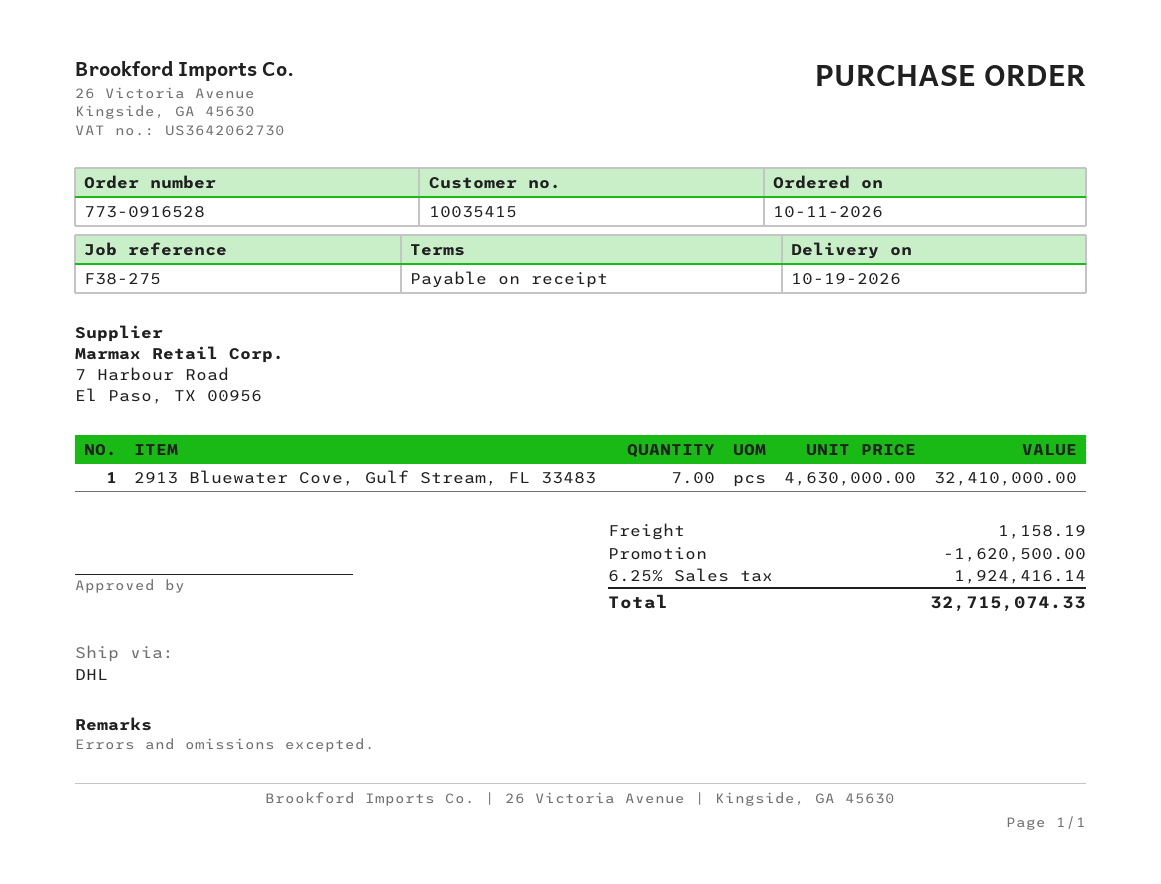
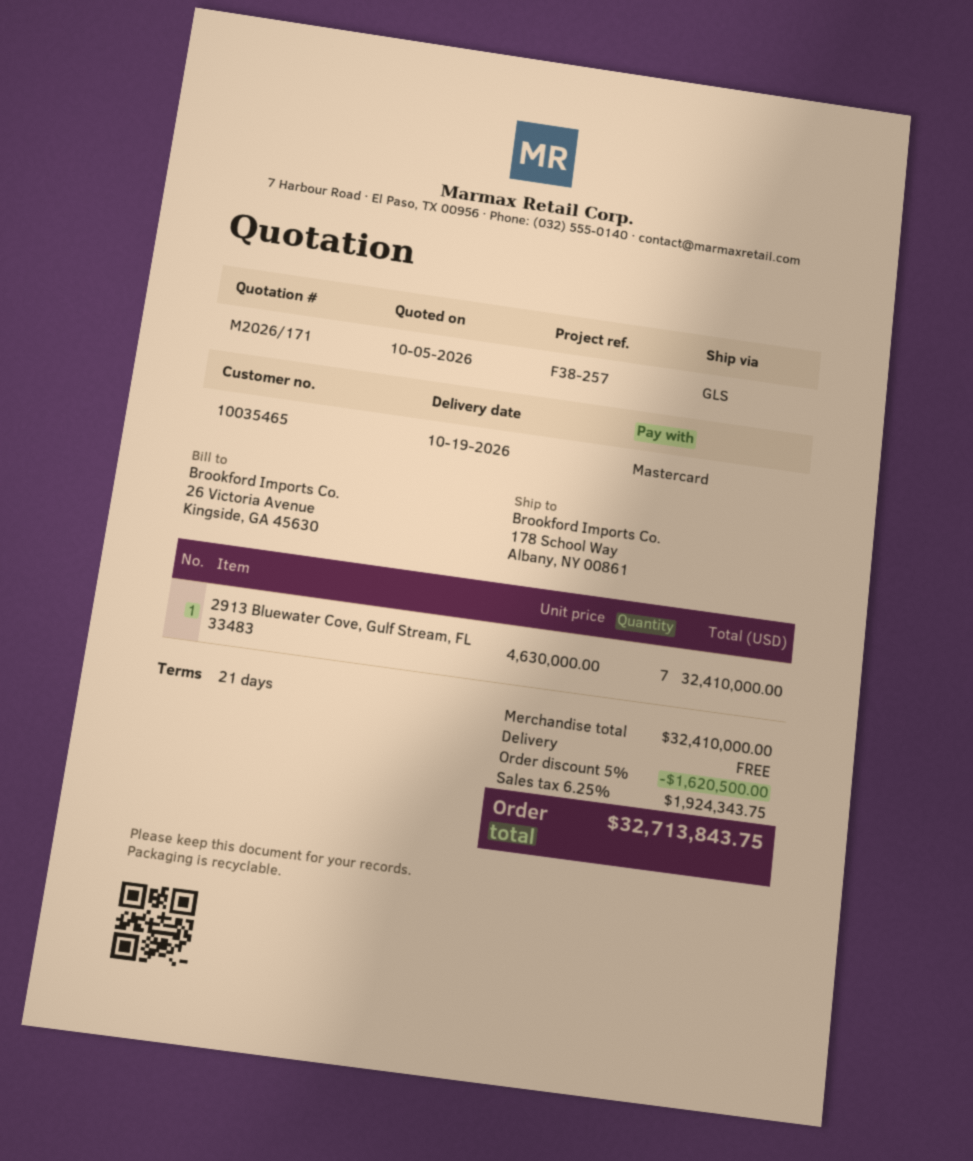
payment terms: on receipt -> 21 days
customer number: 10035415 -> 10035465
reference: F38-275 -> F38-257
shipping method: DHL -> GLS
shipping: 1158.19 -> 0.00
tax: 6.25% = 1924416.14 -> 6.25% = 1924343.75
total: 32715074.33 -> 32713843.75

